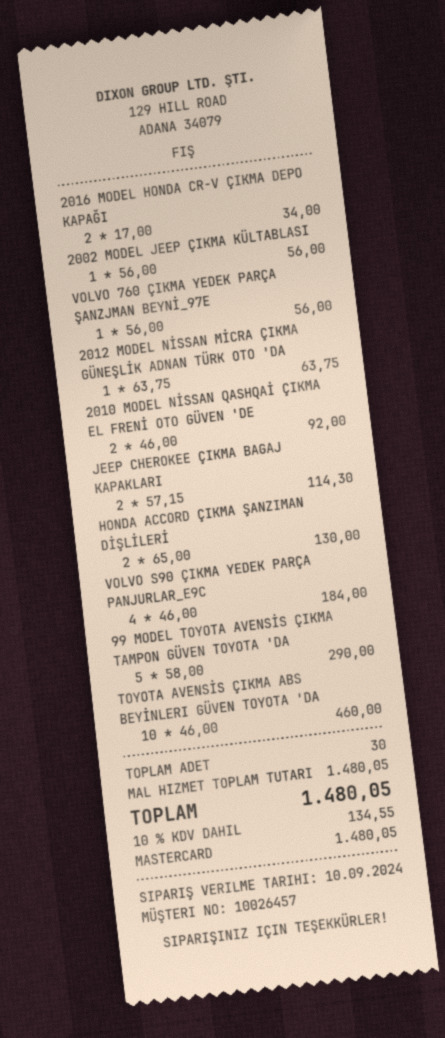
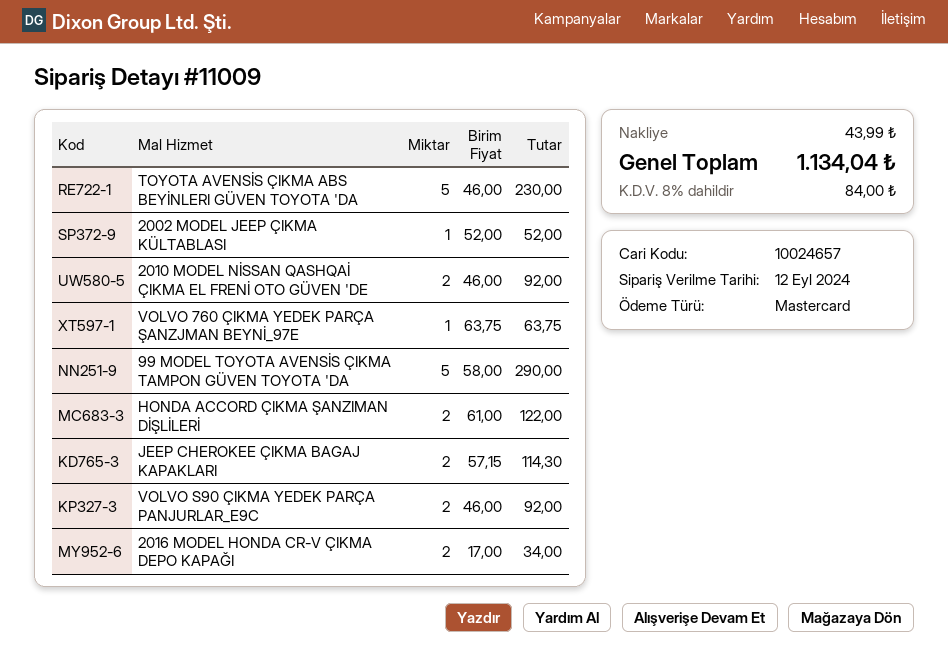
order date: 2024-09-10 -> 2024-09-12
customer number: 10026457 -> 10024657
2002 MODEL JEEP ÇIKMA KÜLTABLASI: 1 x 56.00 = 56.00 -> 1 x 52.00 = 52.00
VOLVO 760 ÇIKMA YEDEK PARÇA ŞANZJMAN BEYNİ_97E: 1 x 56.00 = 56.00 -> 1 x 63.75 = 63.75
2012 MODEL NİSSAN MİCRA ÇIKMA GÜNEŞLİK ADNAN TÜRK OTO 'DA: 1 x 63.75 = 63.75 -> none
HONDA ACCORD ÇIKMA ŞANZIMAN DİŞLİLERİ: 2 x 65.00 = 130.00 -> 2 x 61.00 = 122.00
VOLVO S90 ÇIKMA YEDEK PARÇA PANJURLAR_E9C: 4 x 46.00 = 184.00 -> 2 x 46.00 = 92.00
TOYOTA AVENSİS ÇIKMA ABS BEYİNLERI GÜVEN TOYOTA 'DA: 10 x 46.00 = 460.00 -> 5 x 46.00 = 230.00
shipping: none -> 43.99
tax: 10% = 134.55 -> 8% = 84.00
total: 1480.05 -> 1134.04

